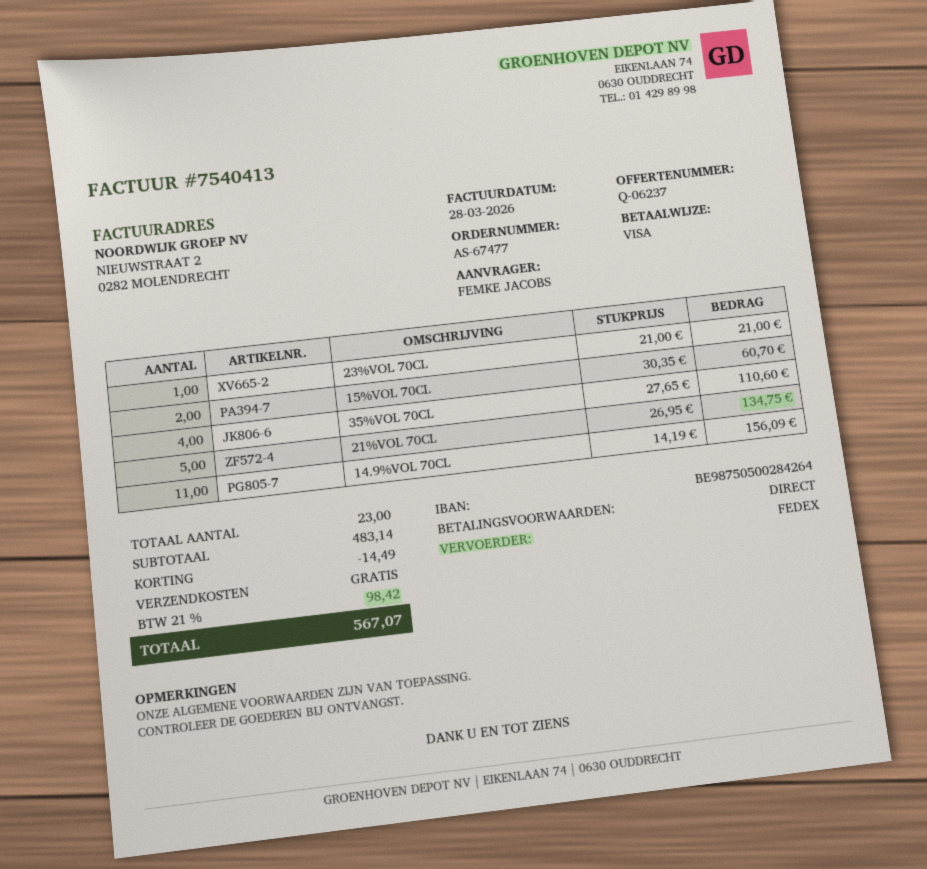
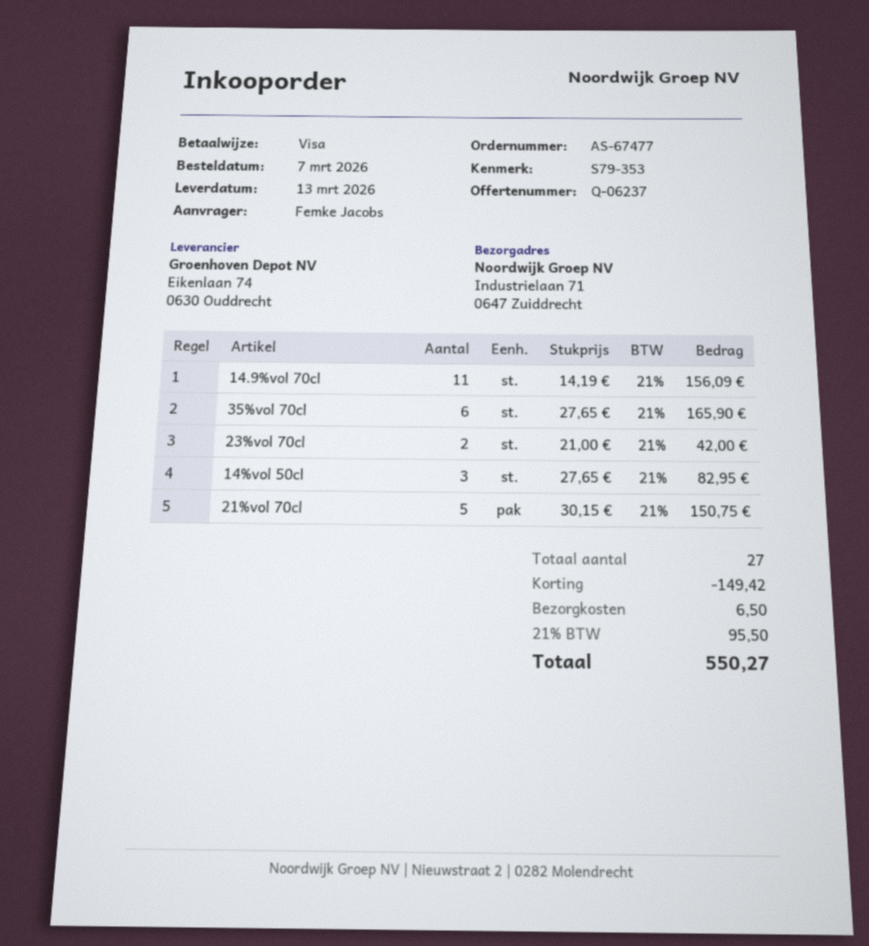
23%VOL 70CL: 1 x 21.00 = 21.00 -> 2 x 21.00 = 42.00
15%VOL 70CL: 2 x 30.35 = 60.70 -> none
35%VOL 70CL: 4 x 27.65 = 110.60 -> 6 x 27.65 = 165.90
21%VOL 70CL: 5 x 26.95 = 134.75 -> 5 x 30.15 = 150.75
14%vol 50cl: none -> 3 x 27.65 = 82.95
total quantity: 23 -> 27
discount: 14.49 -> 149.42
shipping: 0.00 -> 6.50
tax: 21% = 98.42 -> 21% = 95.50
total: 567.07 -> 550.27

